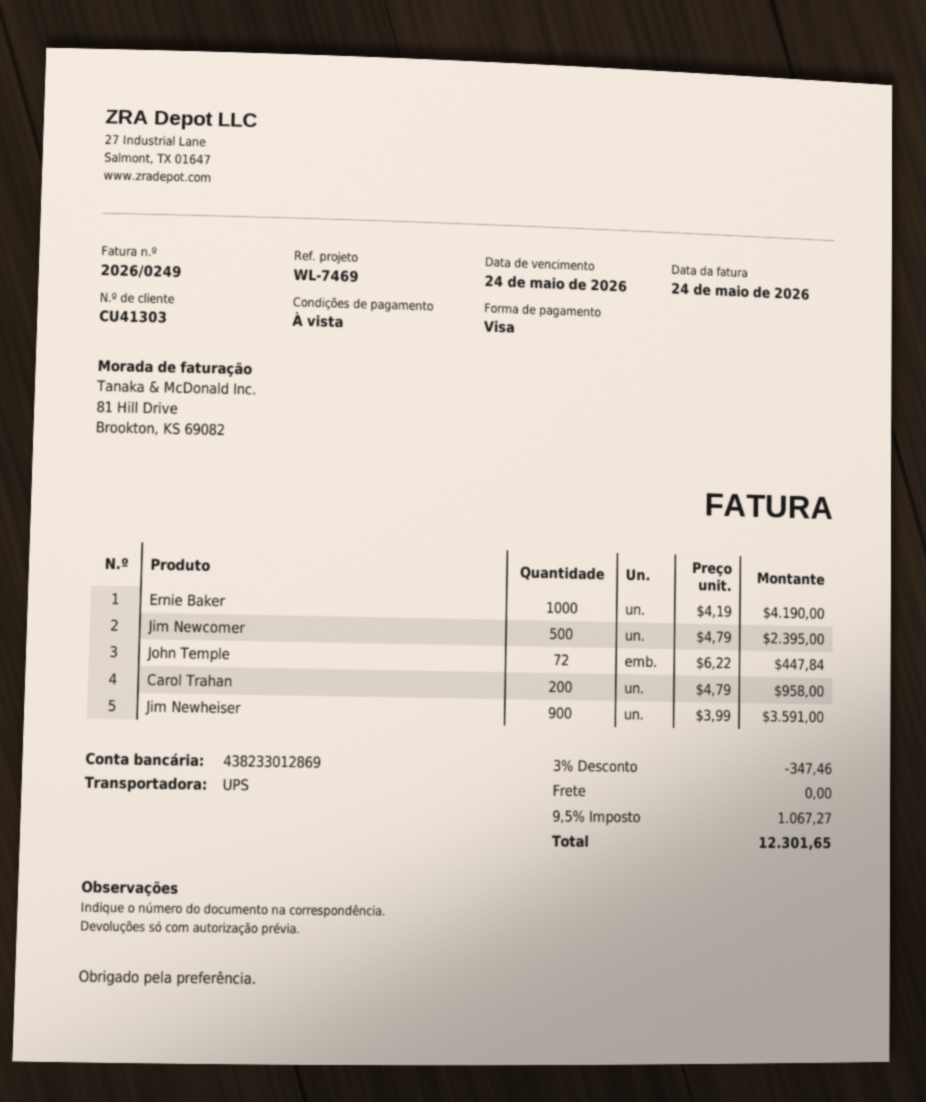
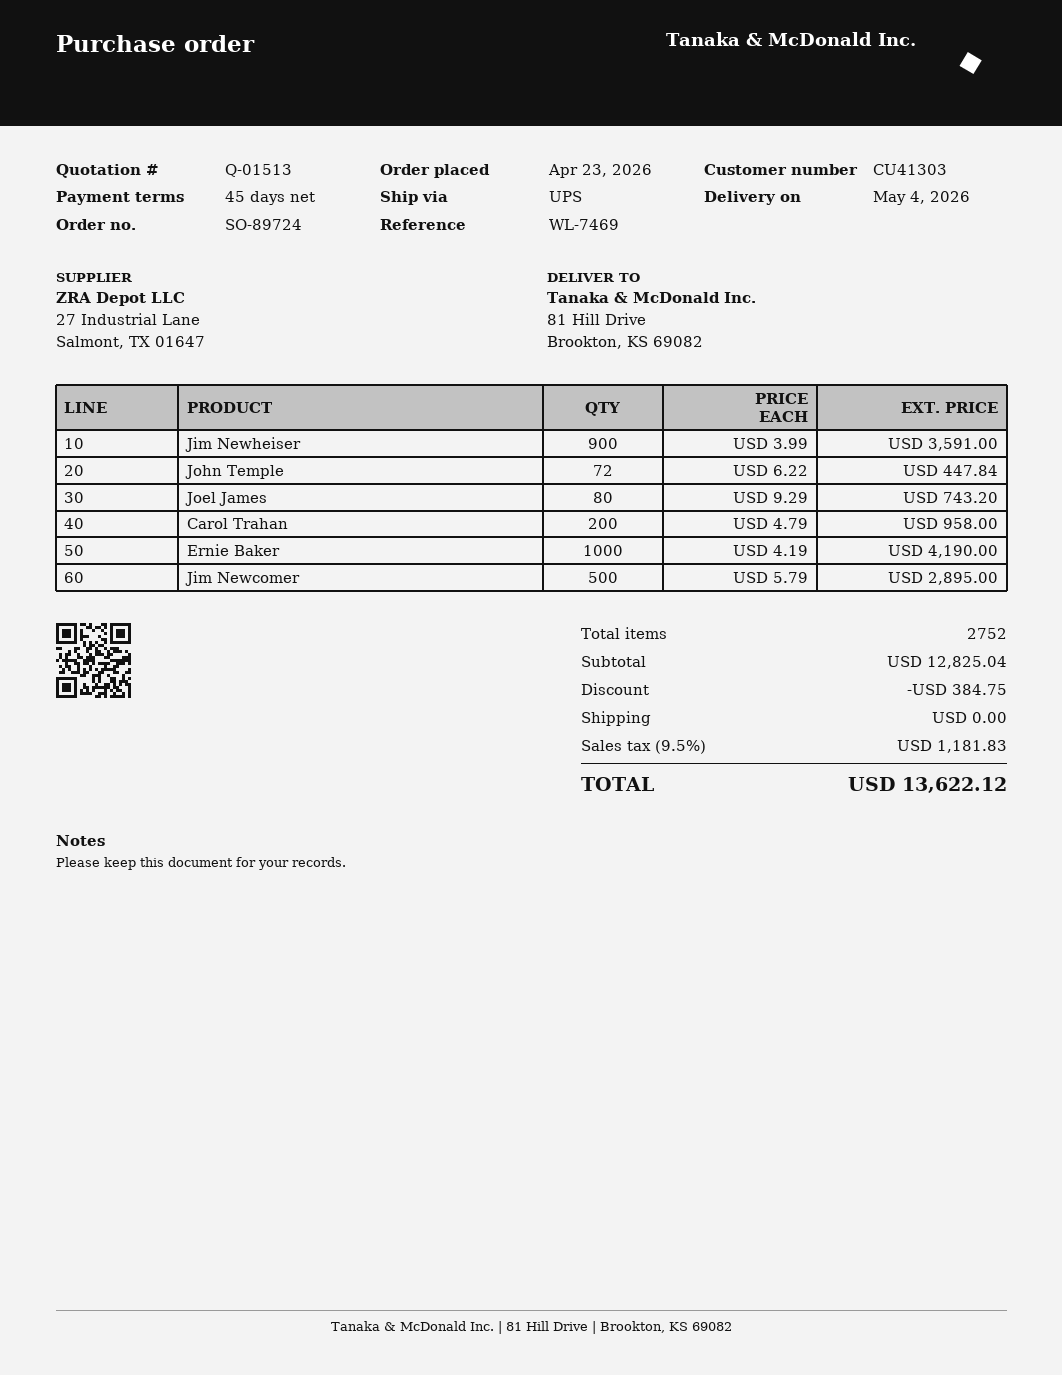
payment terms: on receipt -> 45 days
Jim Newcomer: 500 x 4.79 = 2395.00 -> 500 x 5.79 = 2895.00
Joel James: none -> 80 x 9.29 = 743.20
discount: 347.46 -> 384.75
tax: 9.5% = 1067.27 -> 9.5% = 1181.83
total: 12301.65 -> 13622.12

